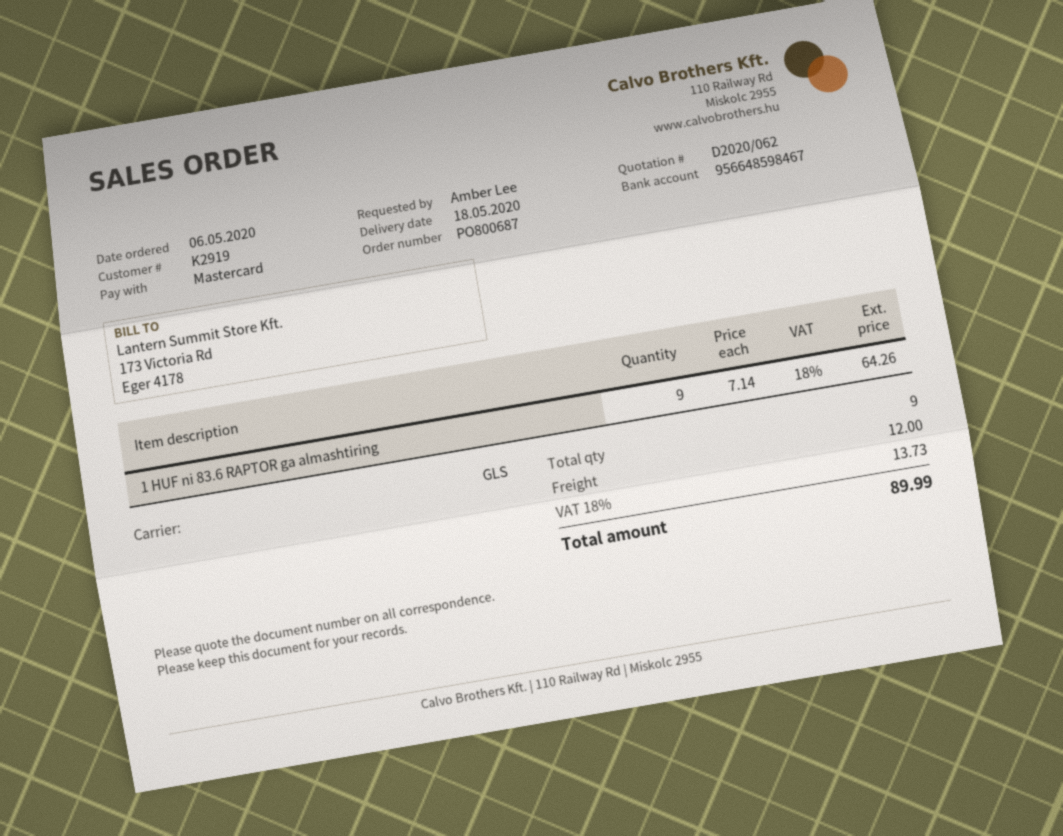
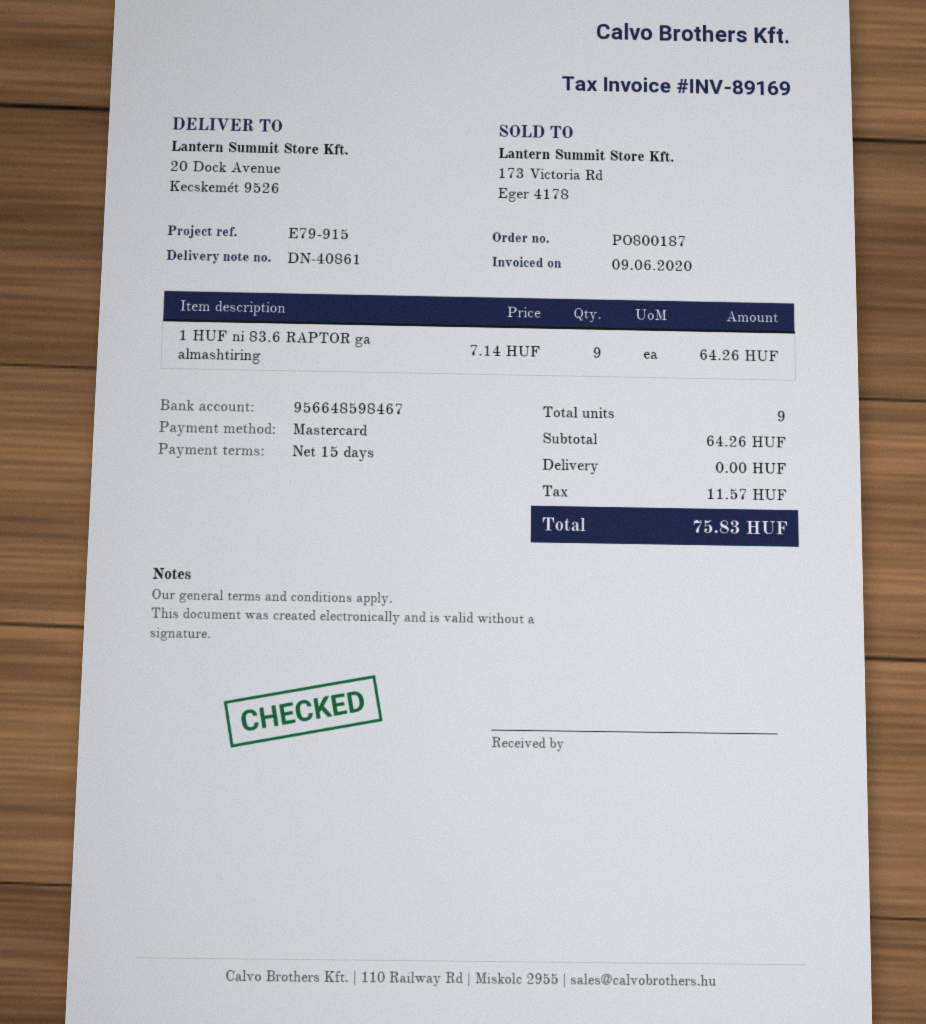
order number: PO800687 -> PO800187
shipping: 12.00 -> 0.00
tax: 13.73 -> 11.57
total: 89.99 -> 75.83

